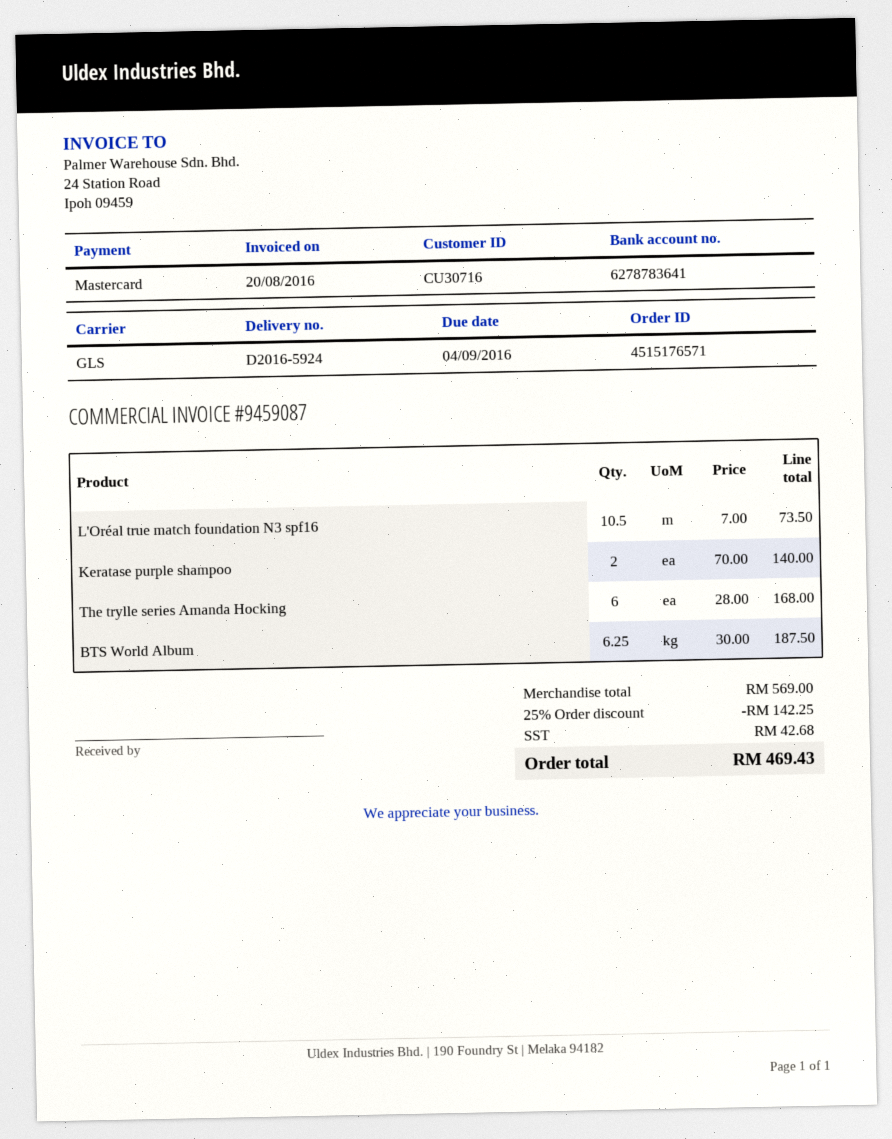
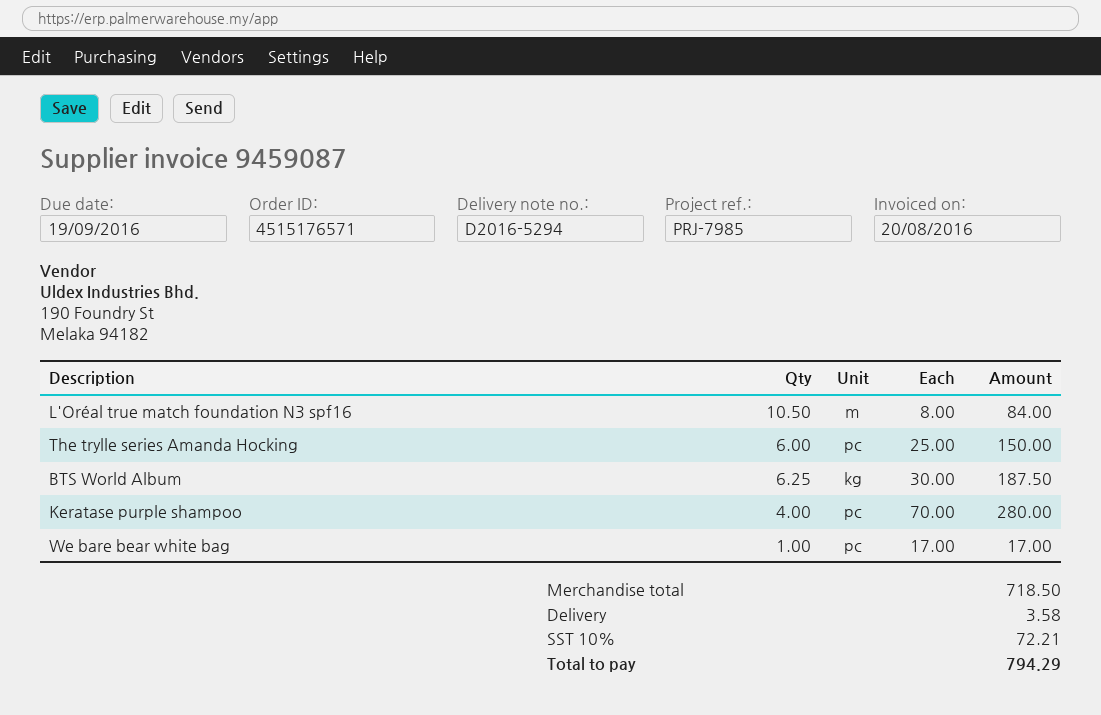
delivery note number: D2016-5924 -> D2016-5294
due date: 2016-09-04 -> 2016-09-19
L'Oréal true match foundation N3 spf16: 10.5 x 7.00 = 73.50 -> 10.5 x 8.00 = 84.00
Keratase purple shampoo: 2 x 70.00 = 140.00 -> 4 x 70.00 = 280.00
The trylle series Amanda Hocking: 6 x 28.00 = 168.00 -> 6 x 25.00 = 150.00
We bare bear white bag: none -> 1 x 17.00 = 17.00
subtotal: 569.00 -> 718.50
discount: 25% = 142.25 -> none
shipping: none -> 3.58
tax: 42.68 -> 72.21
total: 469.43 -> 794.29

